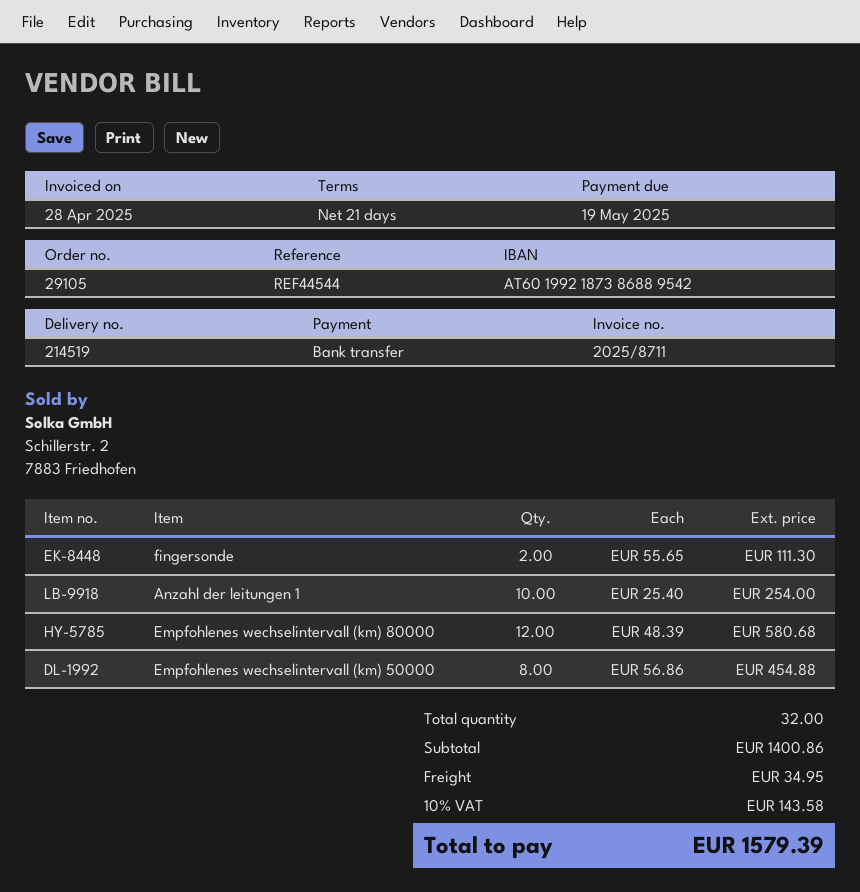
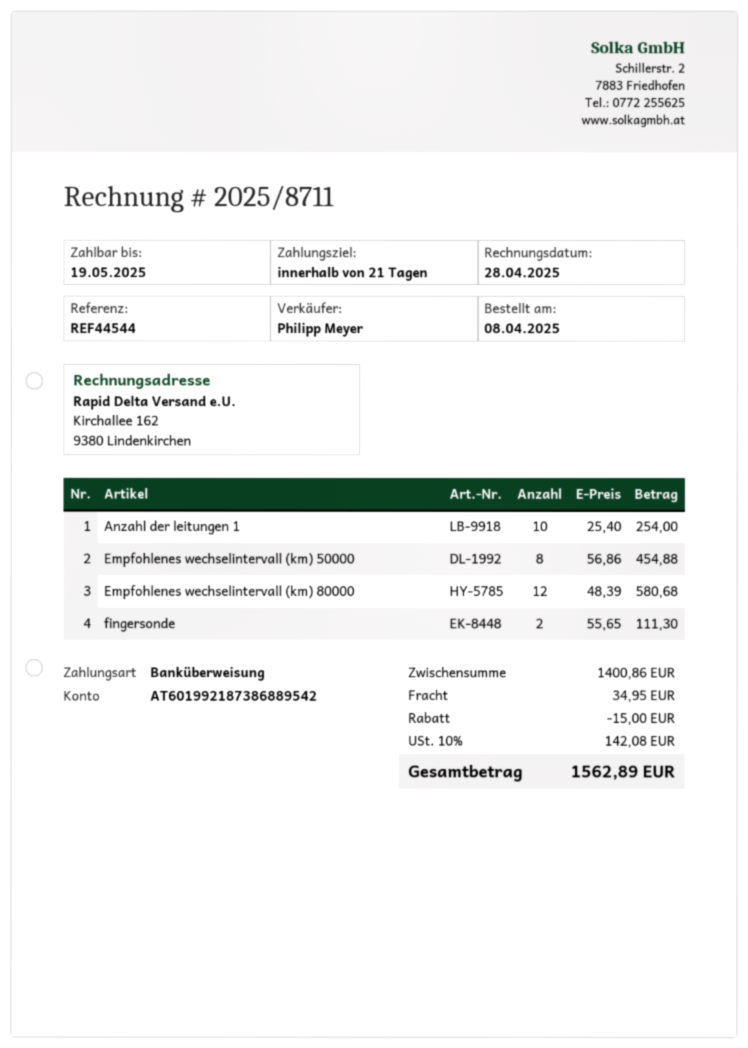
discount: none -> 15.00
tax: 10% = 143.58 -> 10% = 142.08
total: 1579.39 -> 1562.89

